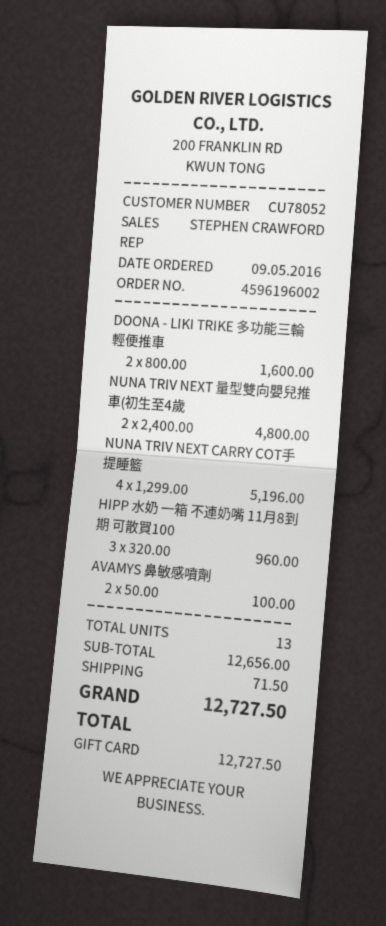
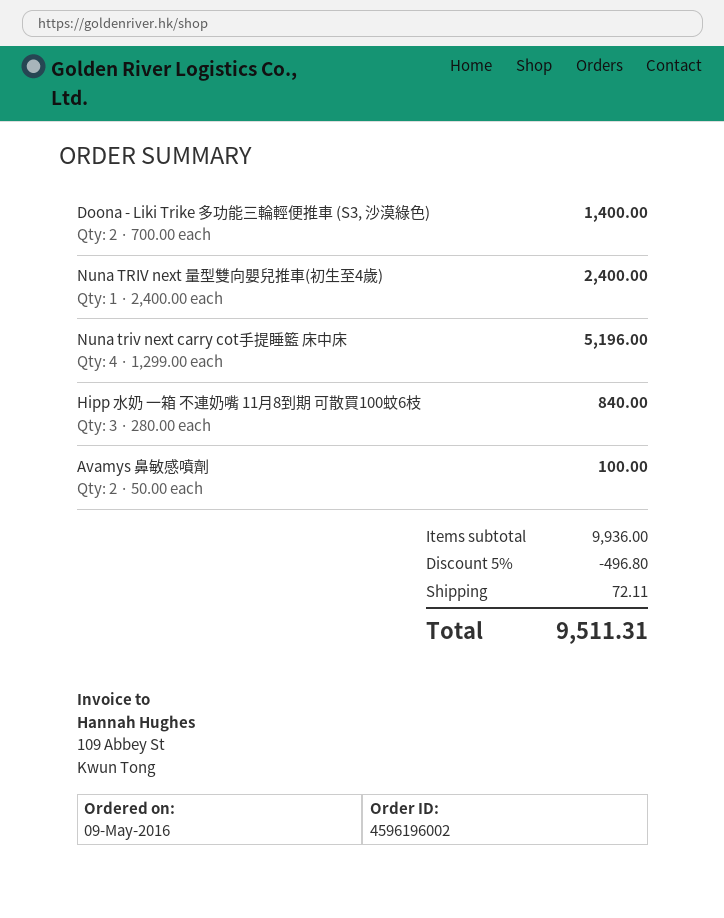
DOONA - LIKI TRIKE 多功能三輪輕便推車: 2 x 800.00 = 1600.00 -> 2 x 700.00 = 1400.00
NUNA TRIV NEXT 量型雙向嬰兒推車(初生至4歲: 2 x 2400.00 = 4800.00 -> 1 x 2400.00 = 2400.00
HIPP 水奶 一箱 不連奶嘴 11月8到期 可散買100: 3 x 320.00 = 960.00 -> 3 x 280.00 = 840.00
subtotal: 12656.00 -> 9936.00
discount: none -> 5% = 496.80
shipping: 71.50 -> 72.11
total: 12727.50 -> 9511.31

